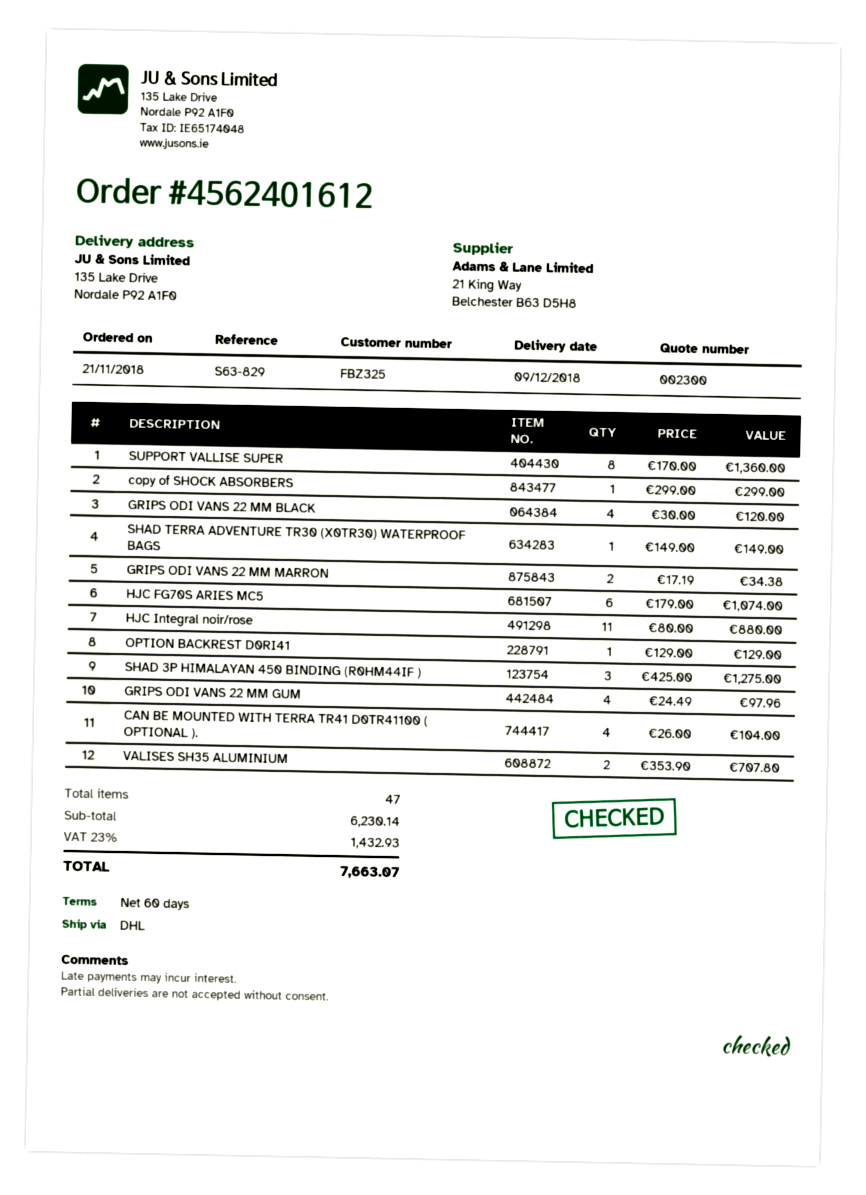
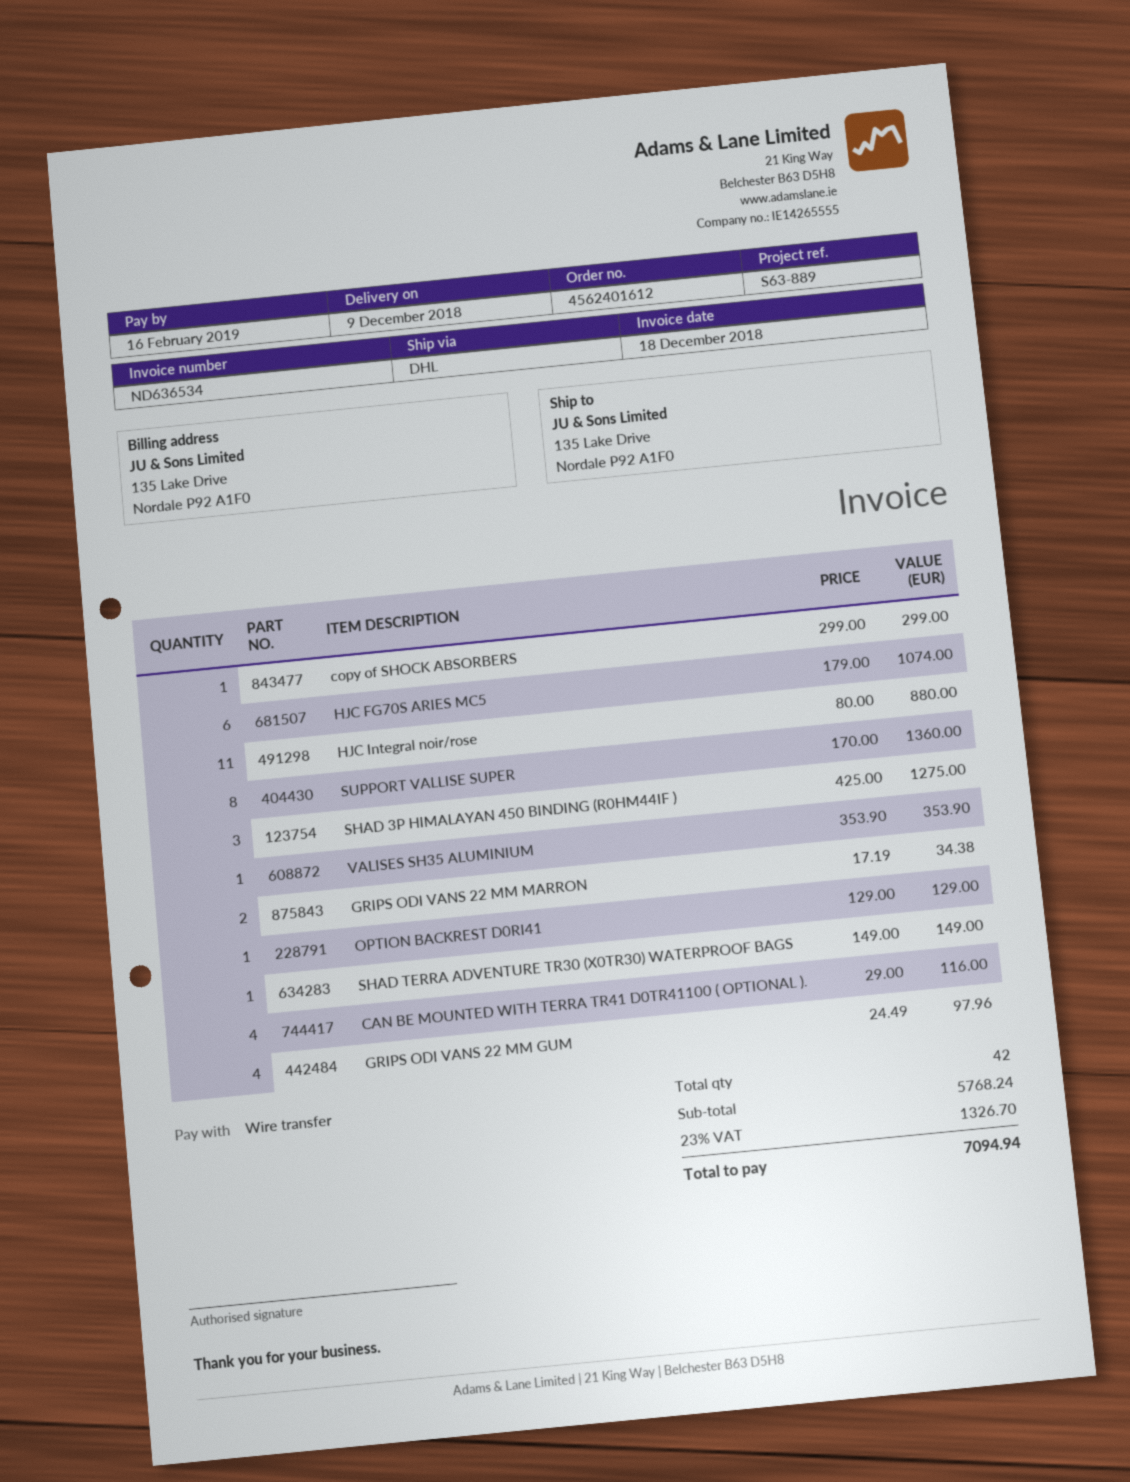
reference: S63-829 -> S63-889
GRIPS ODI VANS 22 MM BLACK: 4 x 30.00 = 120.00 -> none
CAN BE MOUNTED WITH TERRA TR41 D0TR41100 ( OPTIONAL ).: 4 x 26.00 = 104.00 -> 4 x 29.00 = 116.00
VALISES SH35 ALUMINIUM: 2 x 353.90 = 707.80 -> 1 x 353.90 = 353.90
total quantity: 47 -> 42
subtotal: 6230.14 -> 5768.24
tax: 23% = 1432.93 -> 23% = 1326.70
total: 7663.07 -> 7094.94

